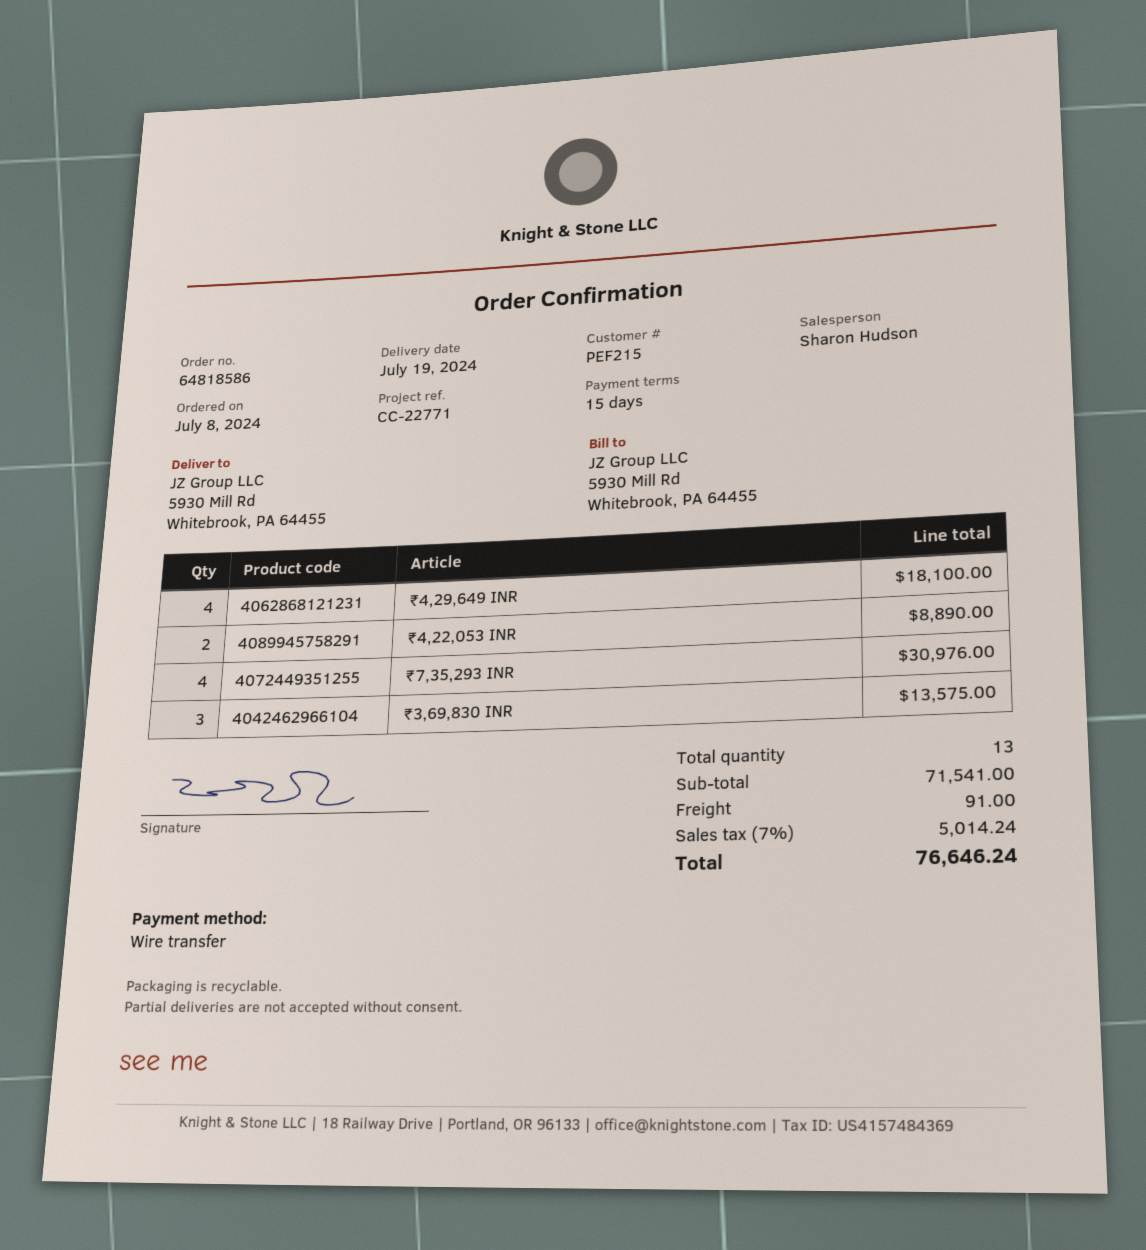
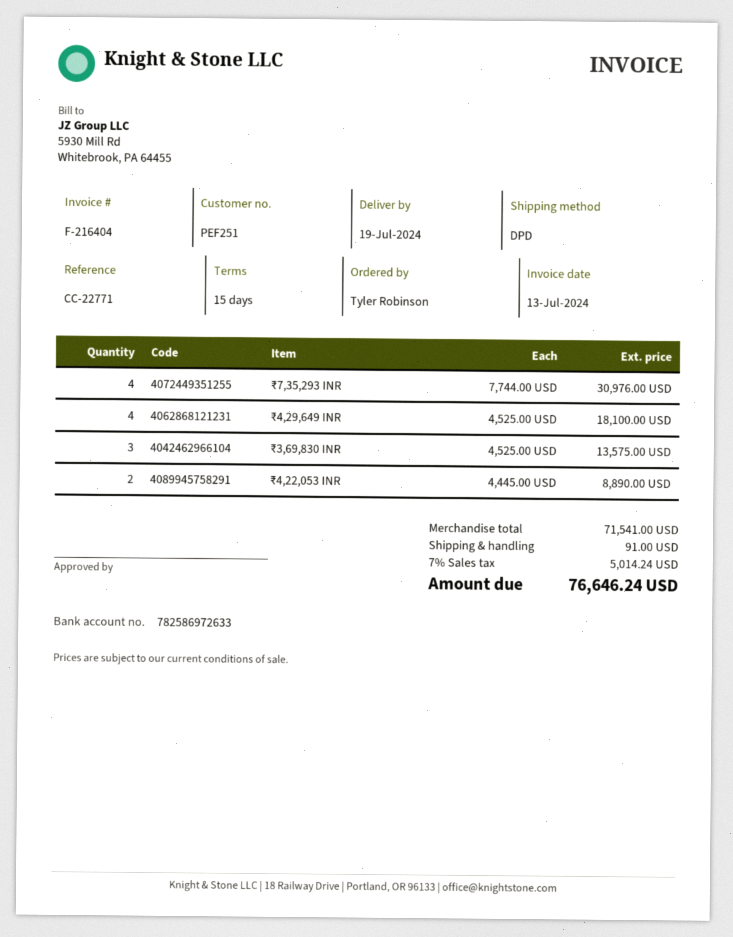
customer number: PEF215 -> PEF251

